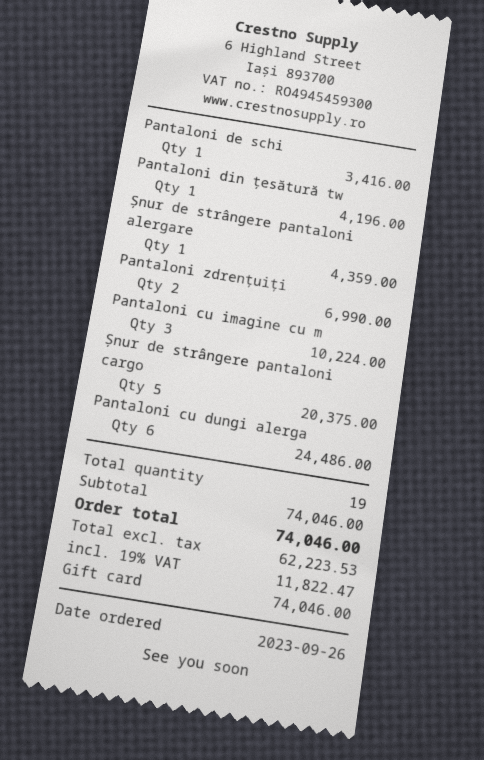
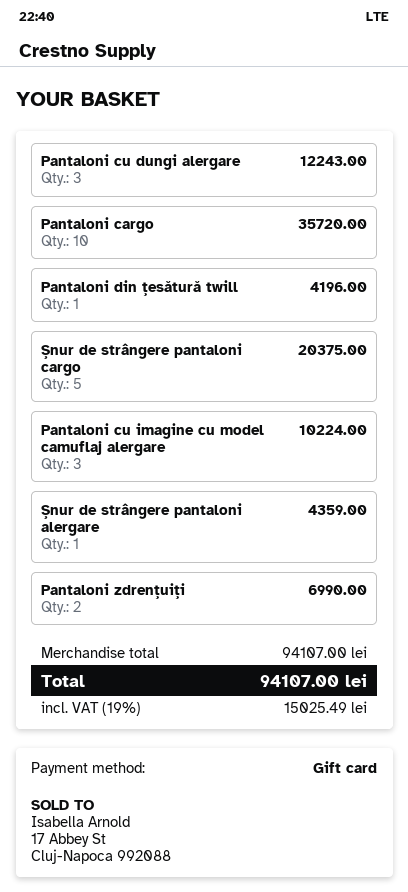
Pantaloni de schi: 1 for 3416.00 -> none
Pantaloni cu dungi alerga: 6 for 24486.00 -> 3 for 12243.00
Pantaloni cargo: none -> 10 for 35720.00
subtotal: 74046.00 -> 94107.00
tax: 19% = 11822.47 -> 19% = 15025.49
total: 74046.00 -> 94107.00

